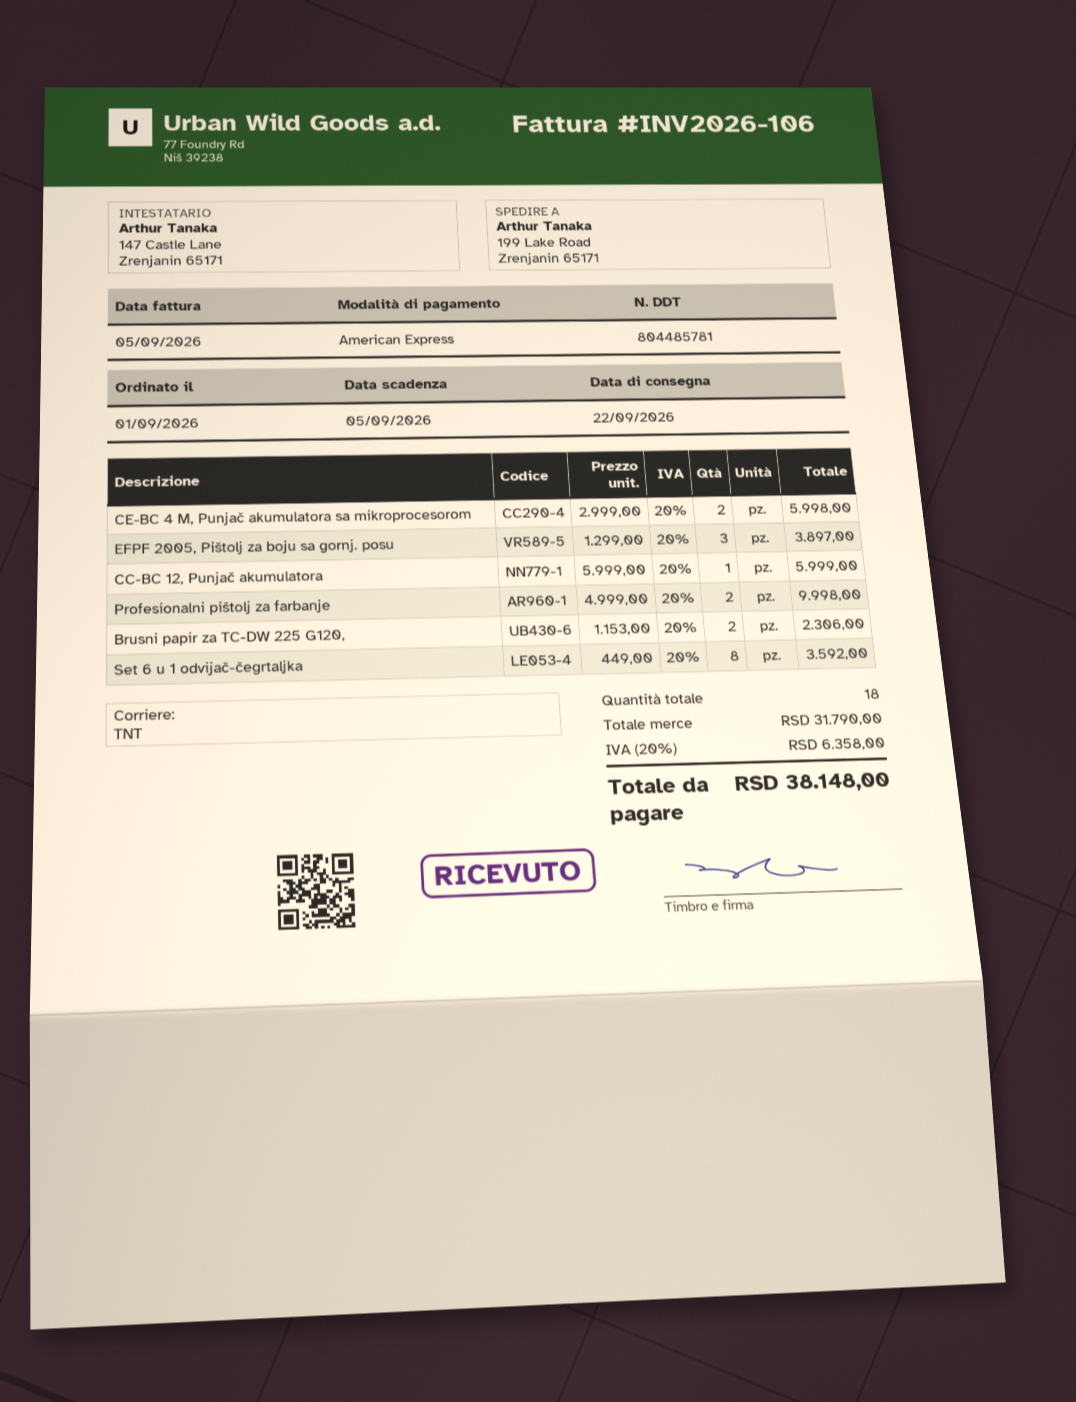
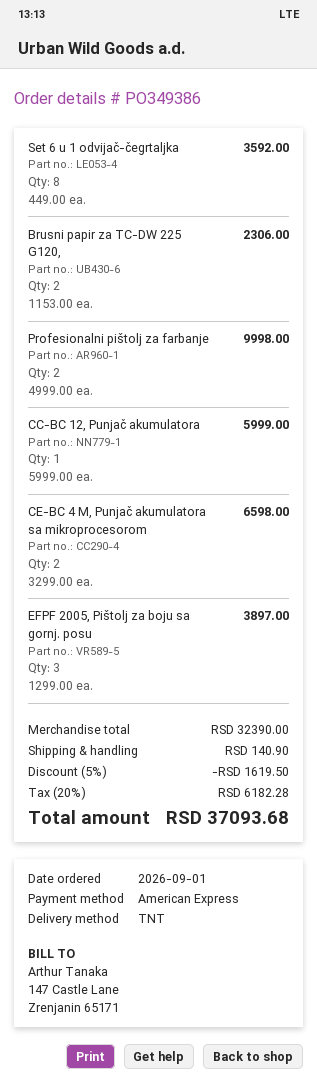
CE-BC 4 M, Punjač akumulatora sa mikroprocesorom: 2 x 2999.00 = 5998.00 -> 2 x 3299.00 = 6598.00
subtotal: 31790.00 -> 32390.00
discount: none -> 5% = 1619.50
shipping: none -> 140.90
tax: 20% = 6358.00 -> 20% = 6182.28
total: 38148.00 -> 37093.68

